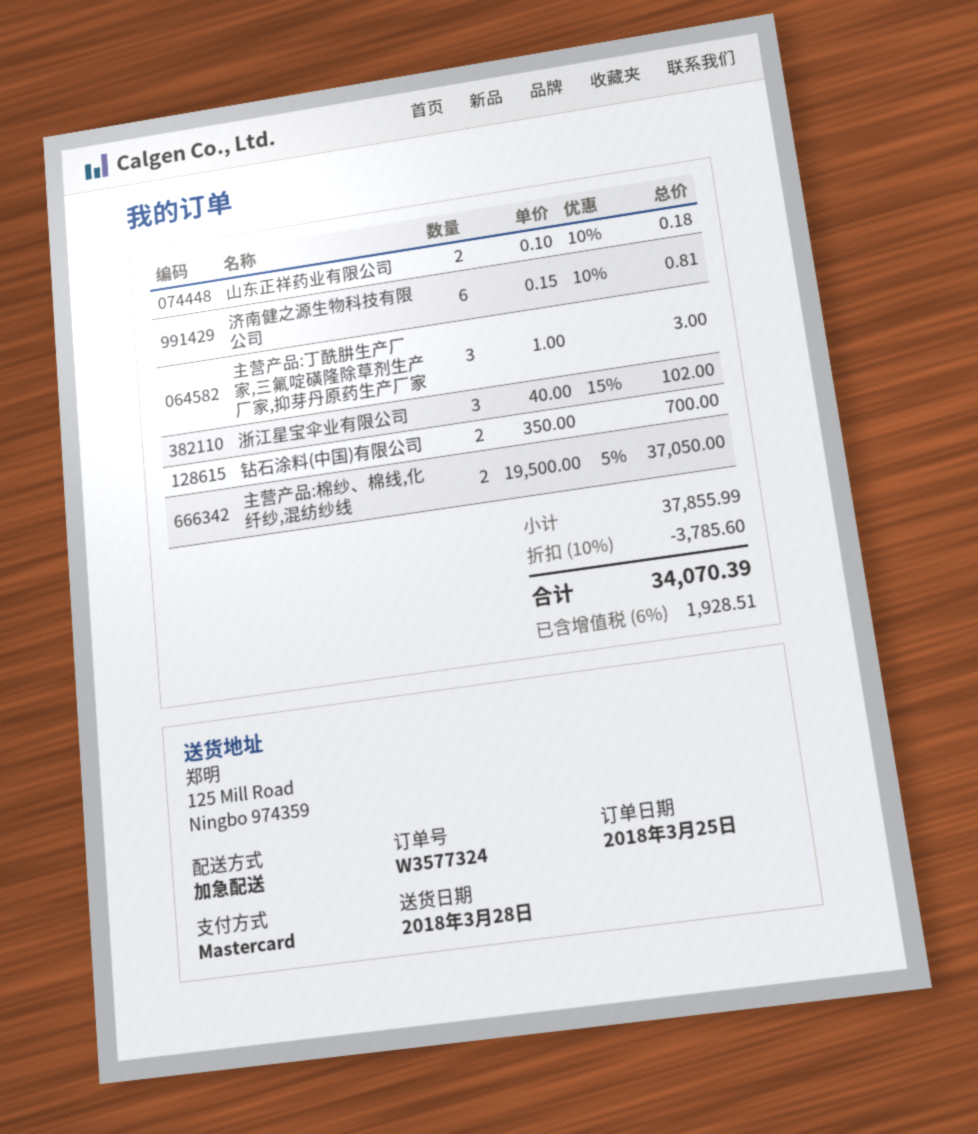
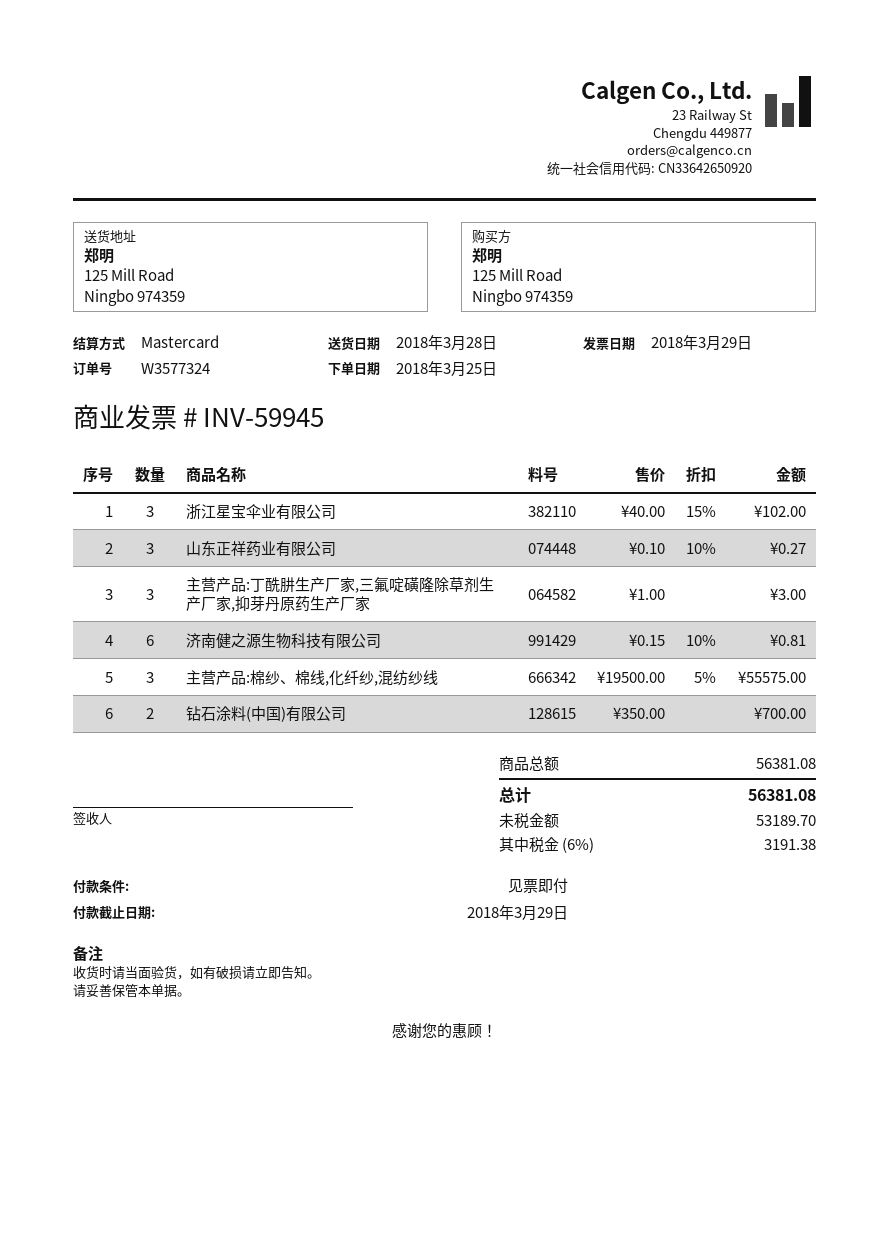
山东正祥药业有限公司: 2 x 0.10 - 10% = 0.18 -> 3 x 0.10 - 10% = 0.27
主营产品:棉纱、棉线,化纤纱,混纺纱线: 2 x 19500.00 - 5% = 37050.00 -> 3 x 19500.00 - 5% = 55575.00
subtotal: 37855.99 -> 56381.08
discount: 10% = 3785.60 -> none
tax: 6% = 1928.51 -> 6% = 3191.38
total: 34070.39 -> 56381.08

